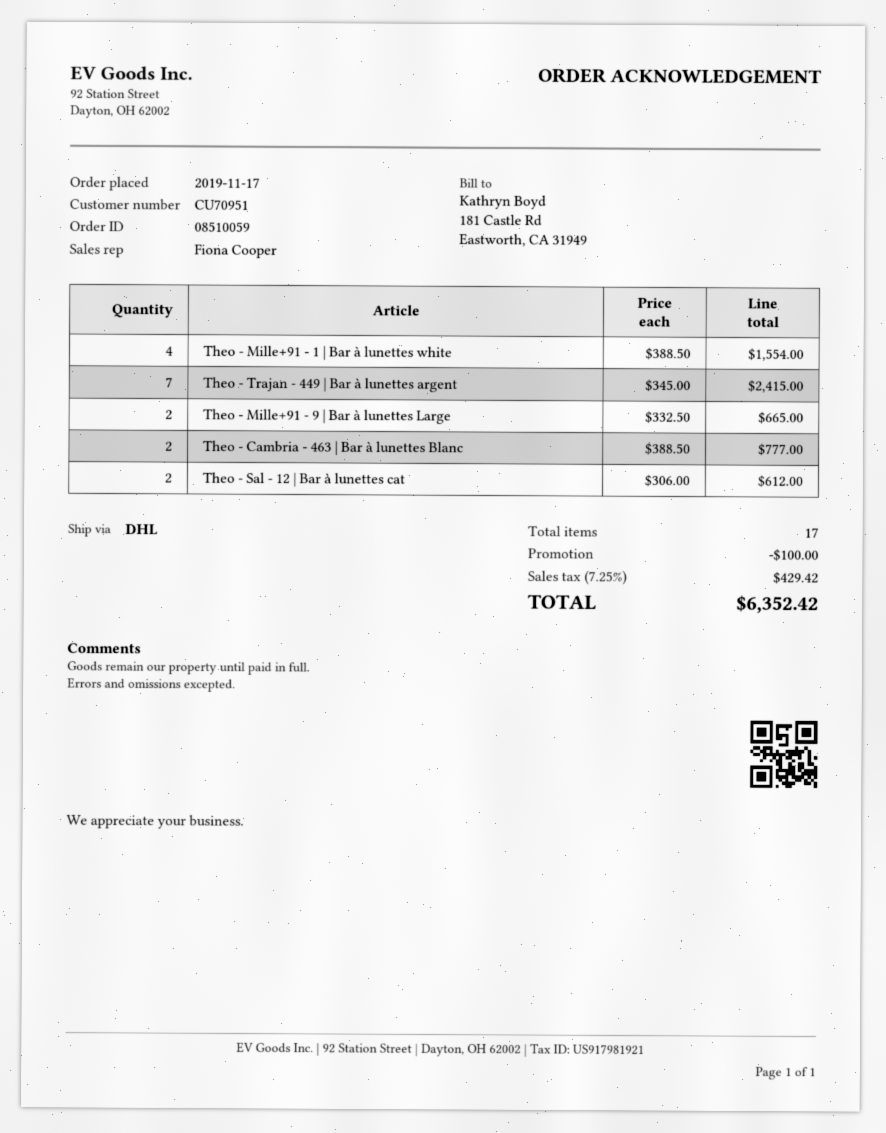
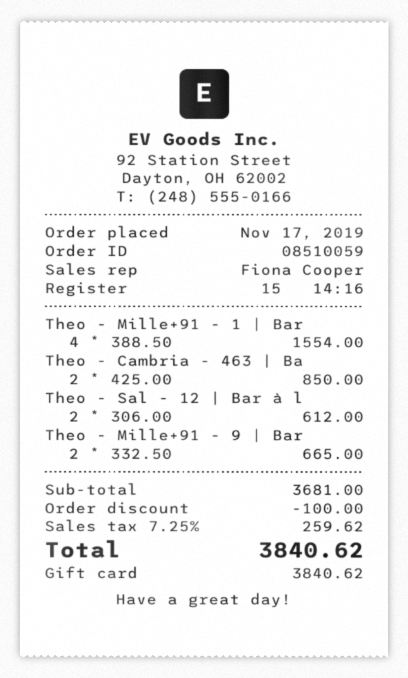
Theo - Trajan - 449 | Bar à lunettes argent: 7 x 345.00 = 2415.00 -> none
Theo - Cambria - 463 | Bar à lunettes Blanc: 2 x 388.50 = 777.00 -> 2 x 425.00 = 850.00
tax: 7.25% = 429.42 -> 7.25% = 259.62
total: 6352.42 -> 3840.62

